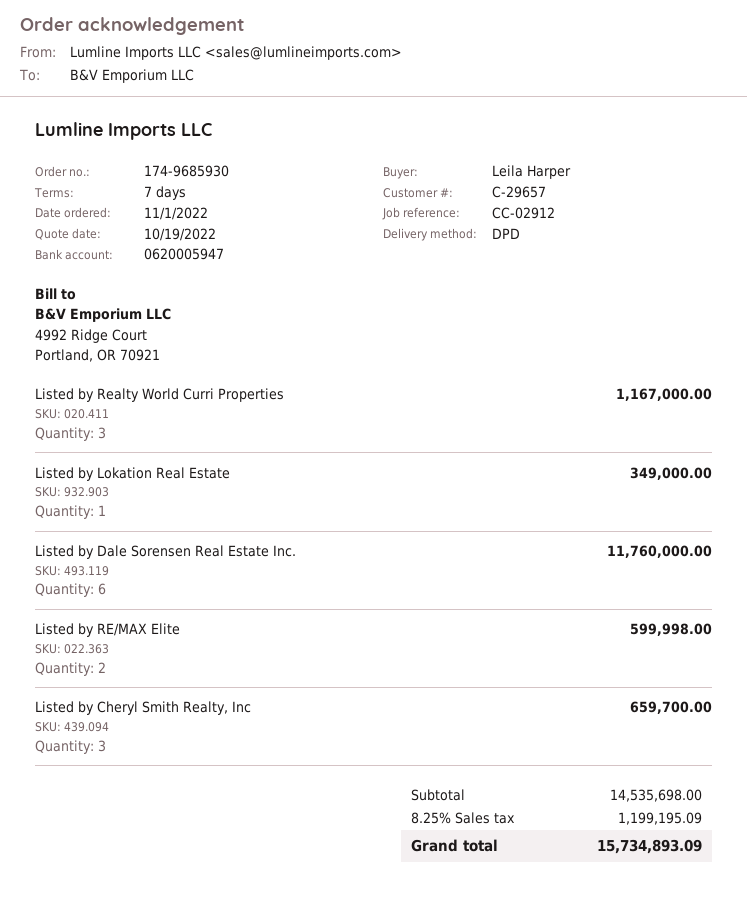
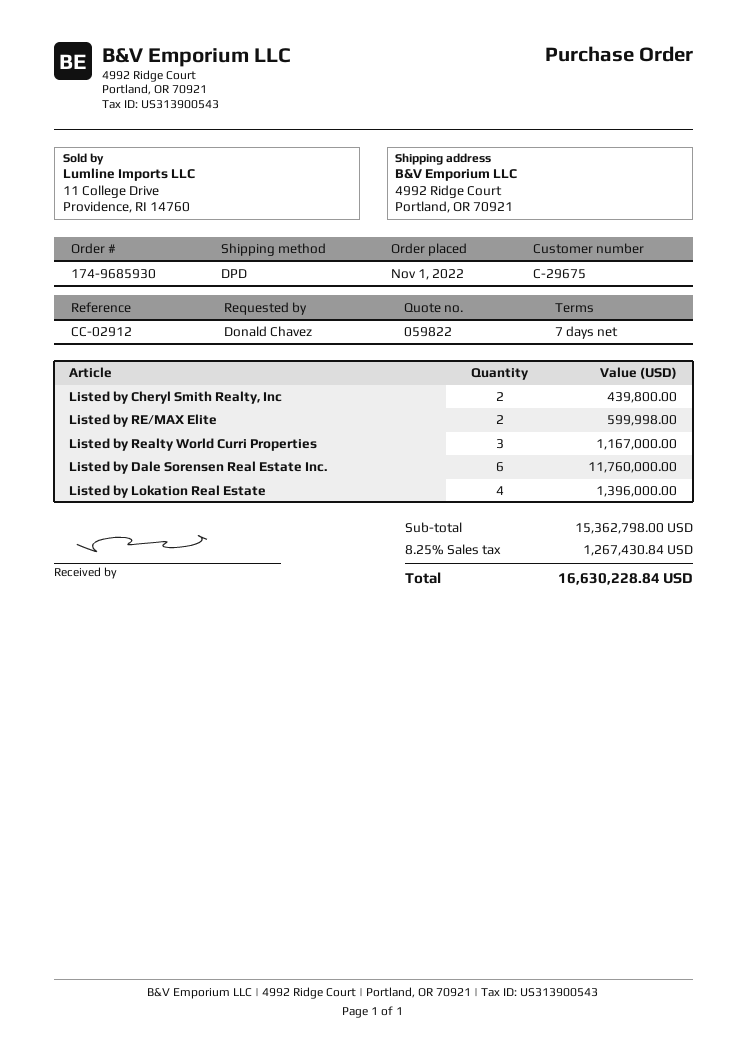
customer number: C-29657 -> C-29675
ordered by: Leila Harper -> Donald Chavez
Listed by Lokation Real Estate: 1 for 349000.00 -> 4 for 1396000.00
Listed by Cheryl Smith Realty, Inc: 3 for 659700.00 -> 2 for 439800.00
subtotal: 14535698.00 -> 15362798.00
tax: 8.25% = 1199195.09 -> 8.25% = 1267430.84
total: 15734893.09 -> 16630228.84

